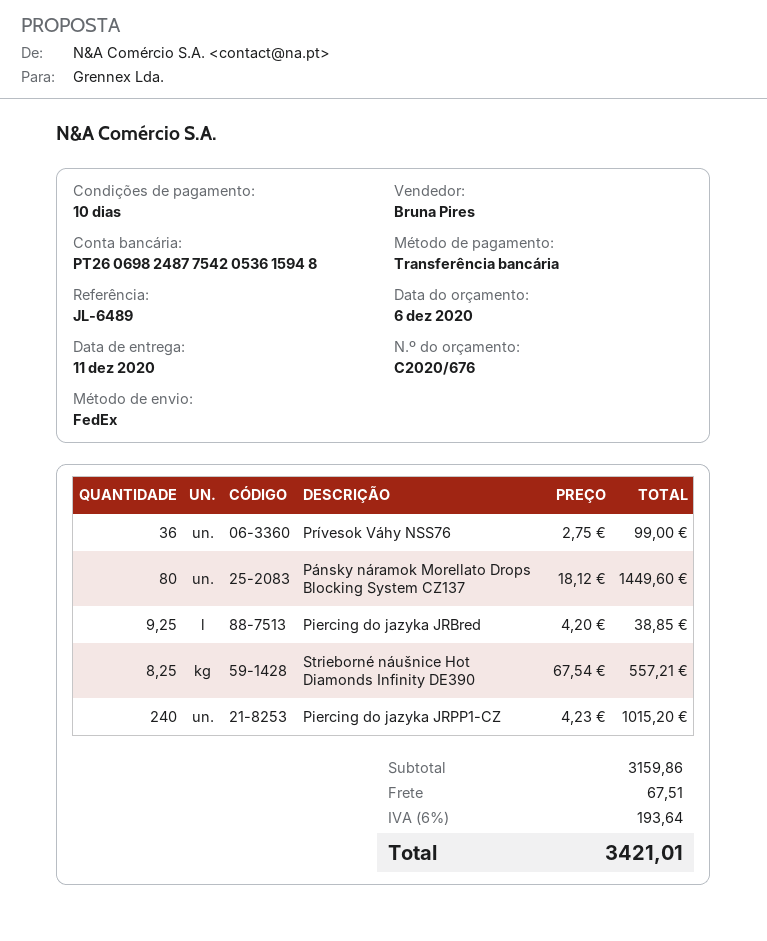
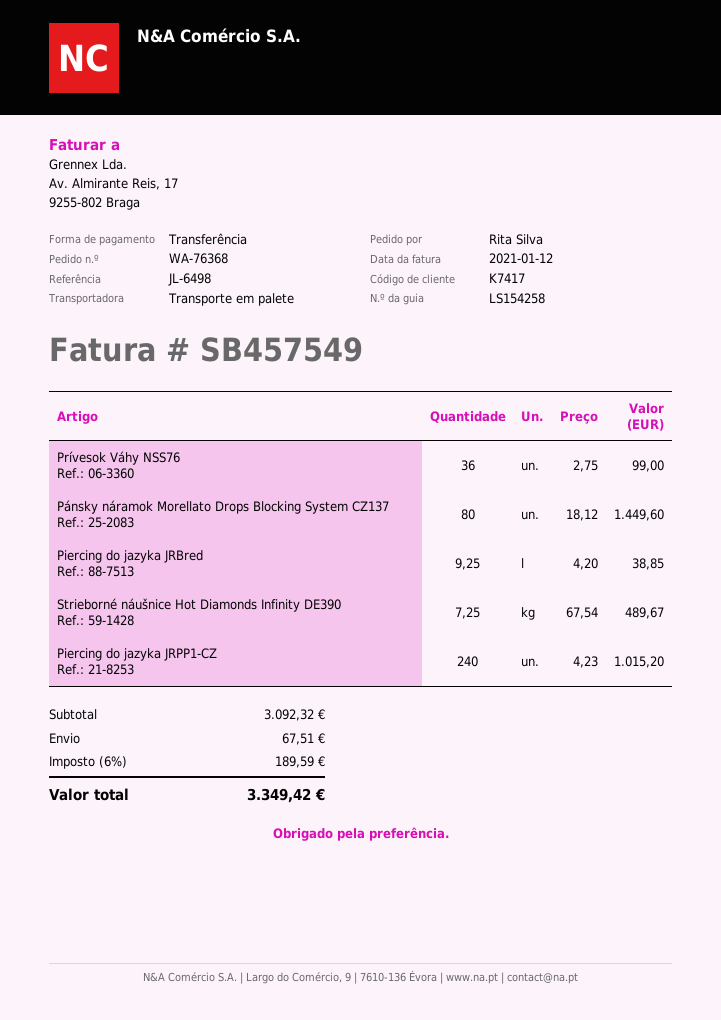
reference: JL-6489 -> JL-6498
shipping method: FedEx -> pallet freight
Strieborné náušnice Hot Diamonds Infinity DE390: 8.25 x 67.54 = 557.21 -> 7.25 x 67.54 = 489.67
subtotal: 3159.86 -> 3092.32
tax: 6% = 193.64 -> 6% = 189.59
total: 3421.01 -> 3349.42

